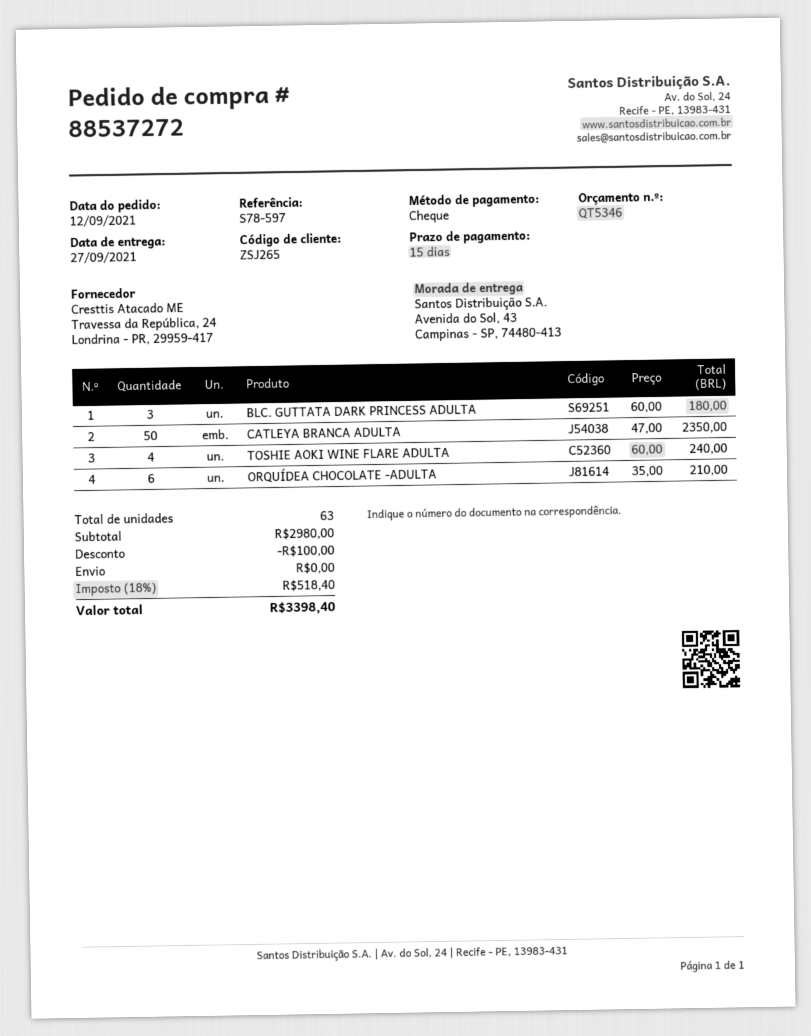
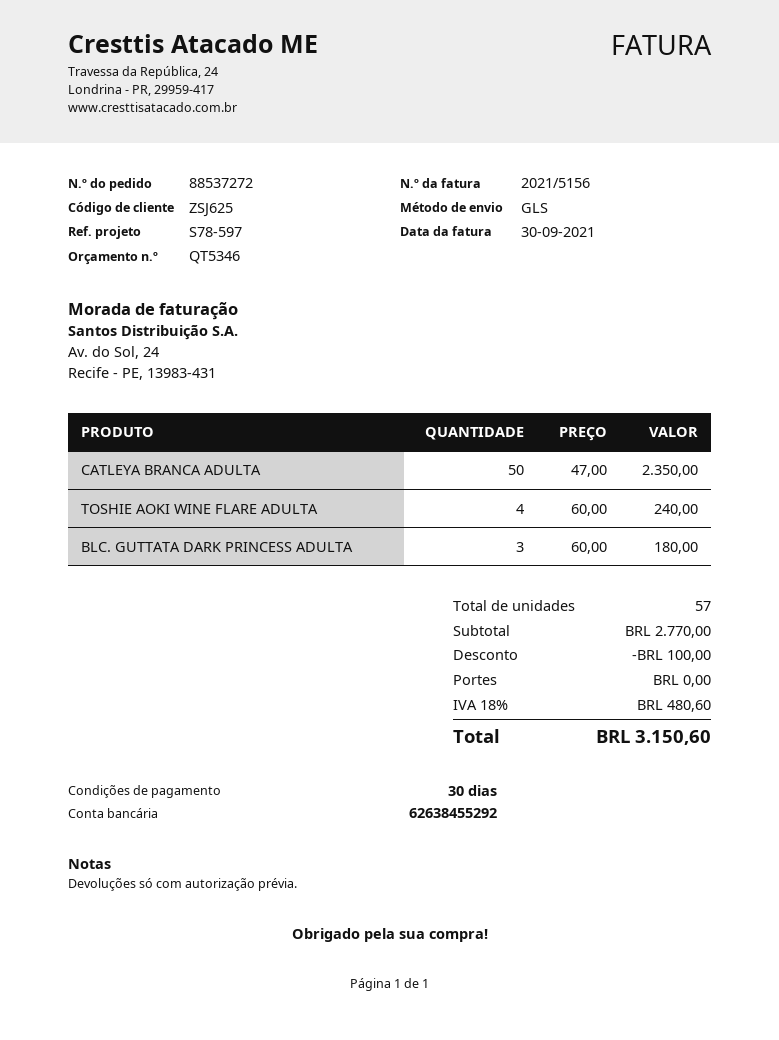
payment terms: 15 days -> 30 days
customer number: ZSJ265 -> ZSJ625
ORQUÍDEA CHOCOLATE -ADULTA: 6 x 35.00 = 210.00 -> none
total quantity: 63 -> 57
subtotal: 2980.00 -> 2770.00
tax: 18% = 518.40 -> 18% = 480.60
total: 3398.40 -> 3150.60

